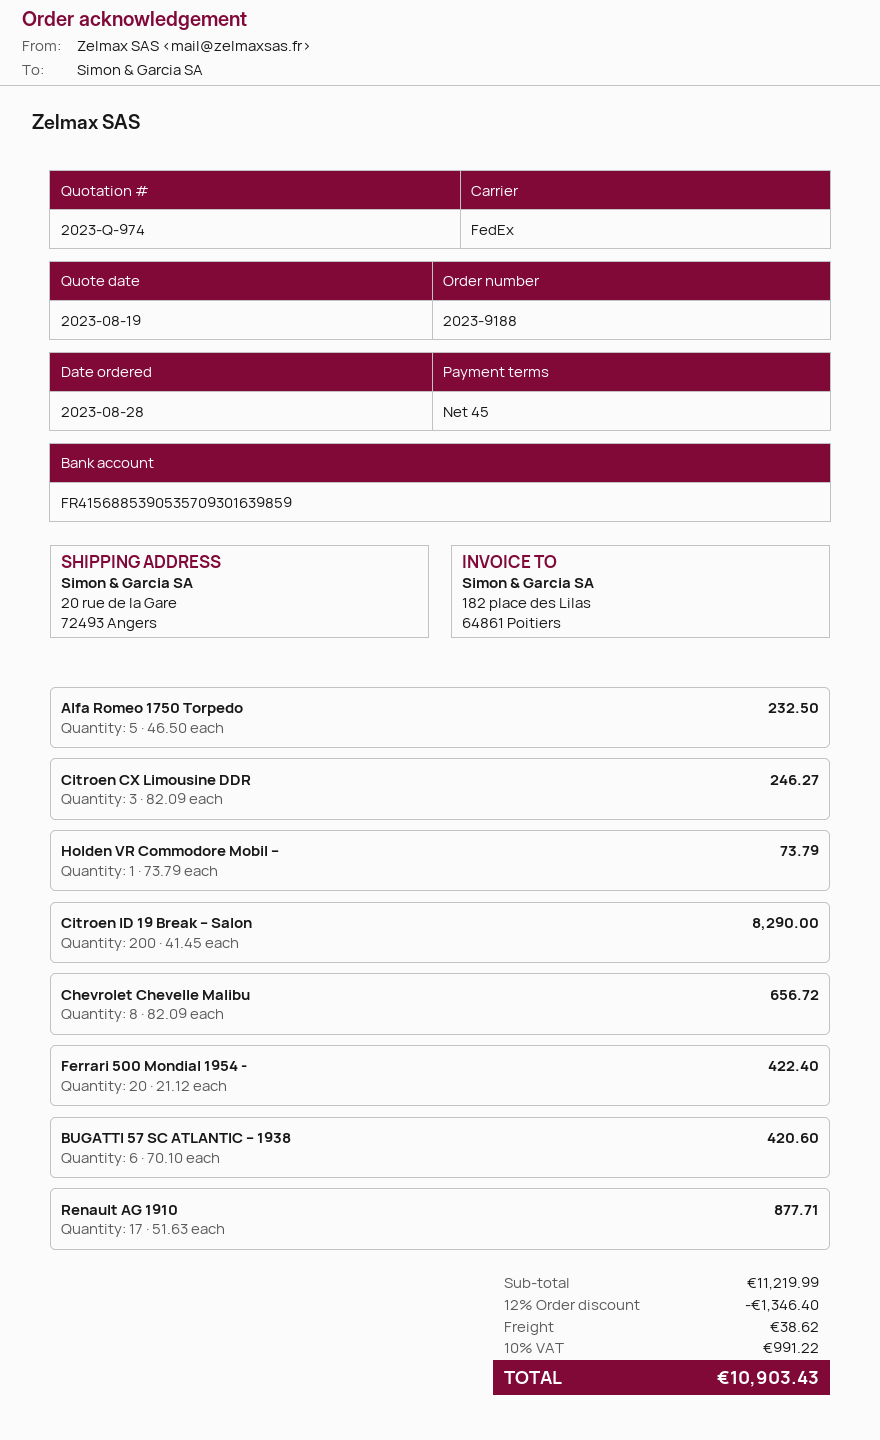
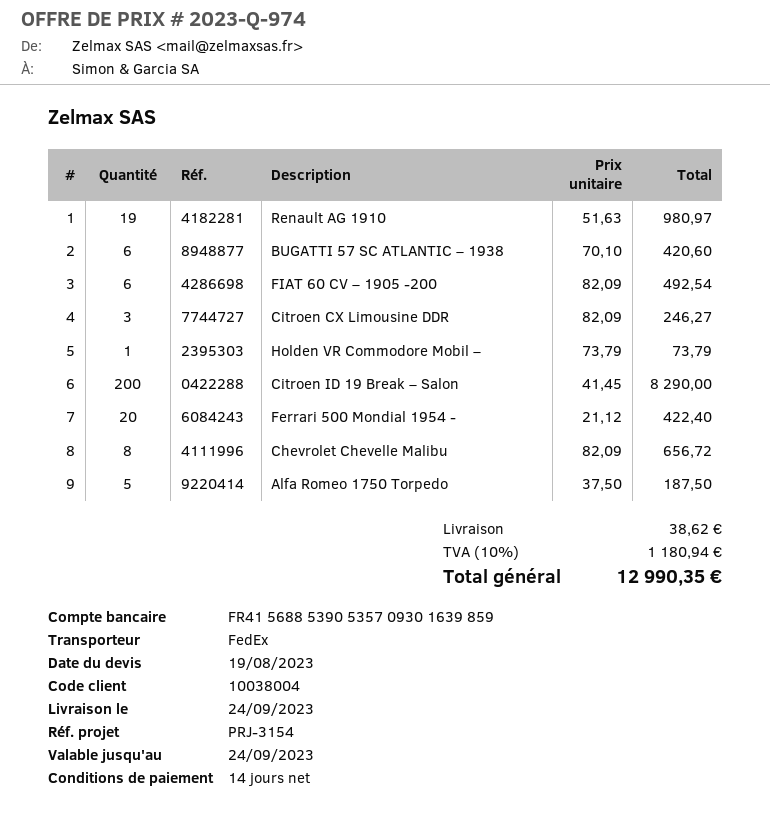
payment terms: 45 days -> 14 days
Alfa Romeo 1750 Torpedo: 5 x 46.50 = 232.50 -> 5 x 37.50 = 187.50
Renault AG 1910: 17 x 51.63 = 877.71 -> 19 x 51.63 = 980.97
FIAT 60 CV – 1905 -200: none -> 6 x 82.09 = 492.54
discount: 12% = 1346.40 -> none
tax: 10% = 991.22 -> 10% = 1180.94
total: 10903.43 -> 12990.35

